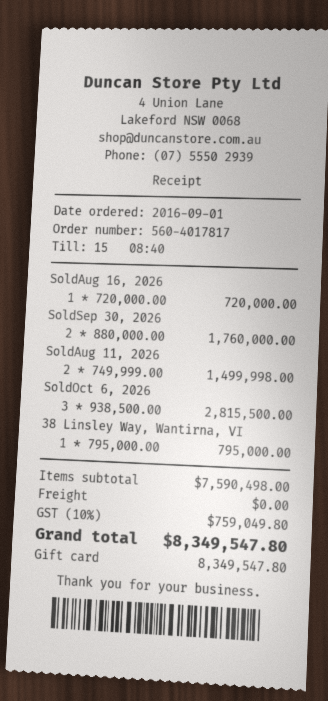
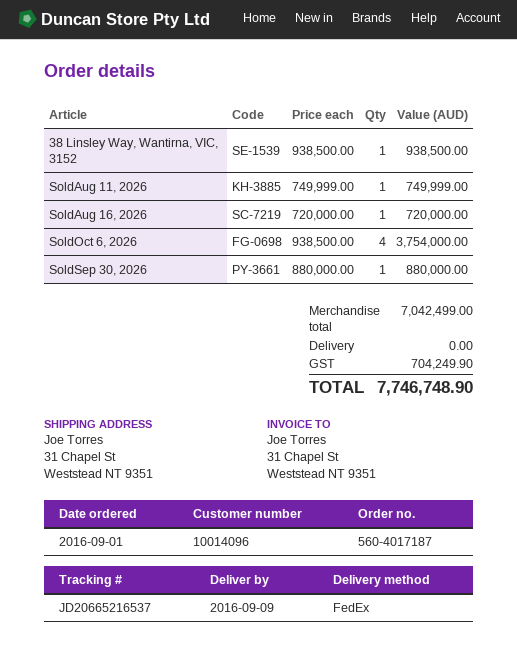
order number: 560-4017817 -> 560-4017187
SoldSep 30, 2026: 2 x 880000.00 = 1760000.00 -> 1 x 880000.00 = 880000.00
SoldAug 11, 2026: 2 x 749999.00 = 1499998.00 -> 1 x 749999.00 = 749999.00
SoldOct 6, 2026: 3 x 938500.00 = 2815500.00 -> 4 x 938500.00 = 3754000.00
38 Linsley Way, Wantirna, VI: 1 x 795000.00 = 795000.00 -> 1 x 938500.00 = 938500.00
subtotal: 7590498.00 -> 7042499.00
tax: 759049.80 -> 704249.90
total: 8349547.80 -> 7746748.90

